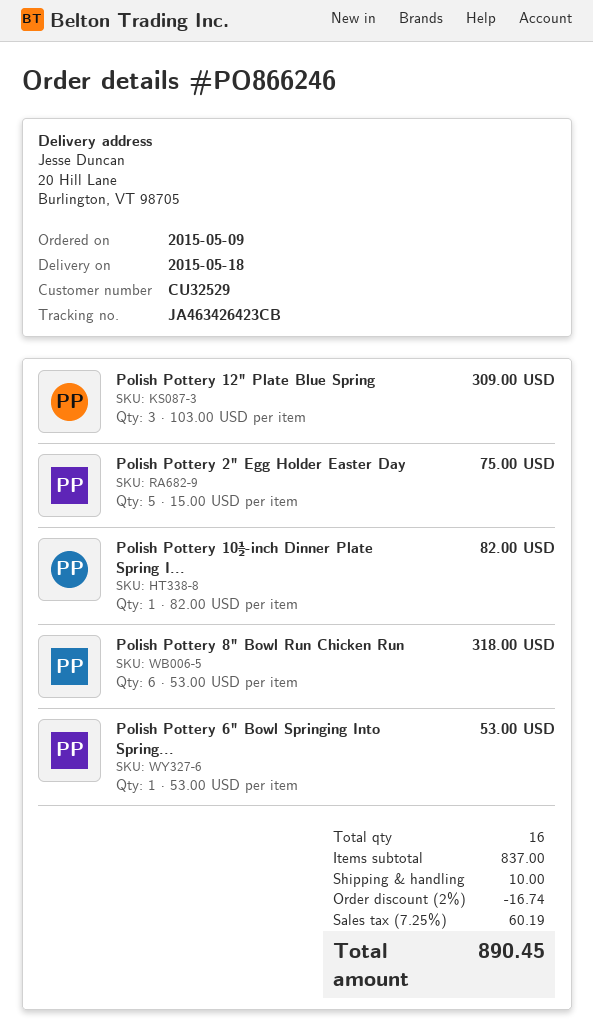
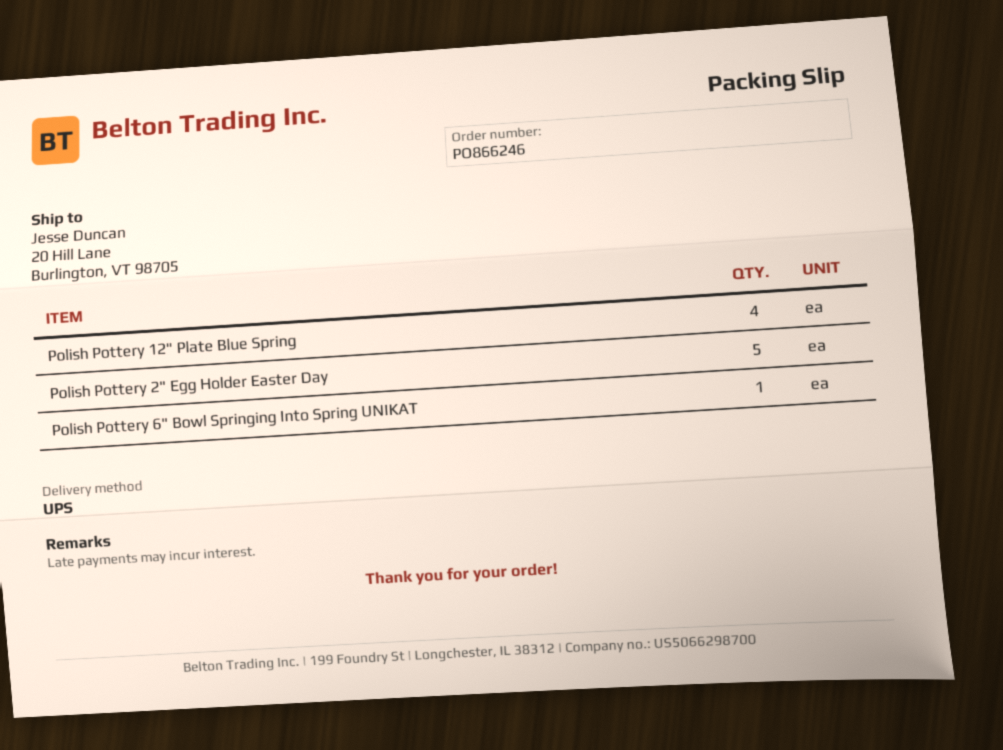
Polish Pottery 12" Plate Blue Spring: 3 -> 4
Polish Pottery 10½-inch Dinner Plate Spring I...: 1 -> none
Polish Pottery 8" Bowl Run Chicken Run: 6 -> none

